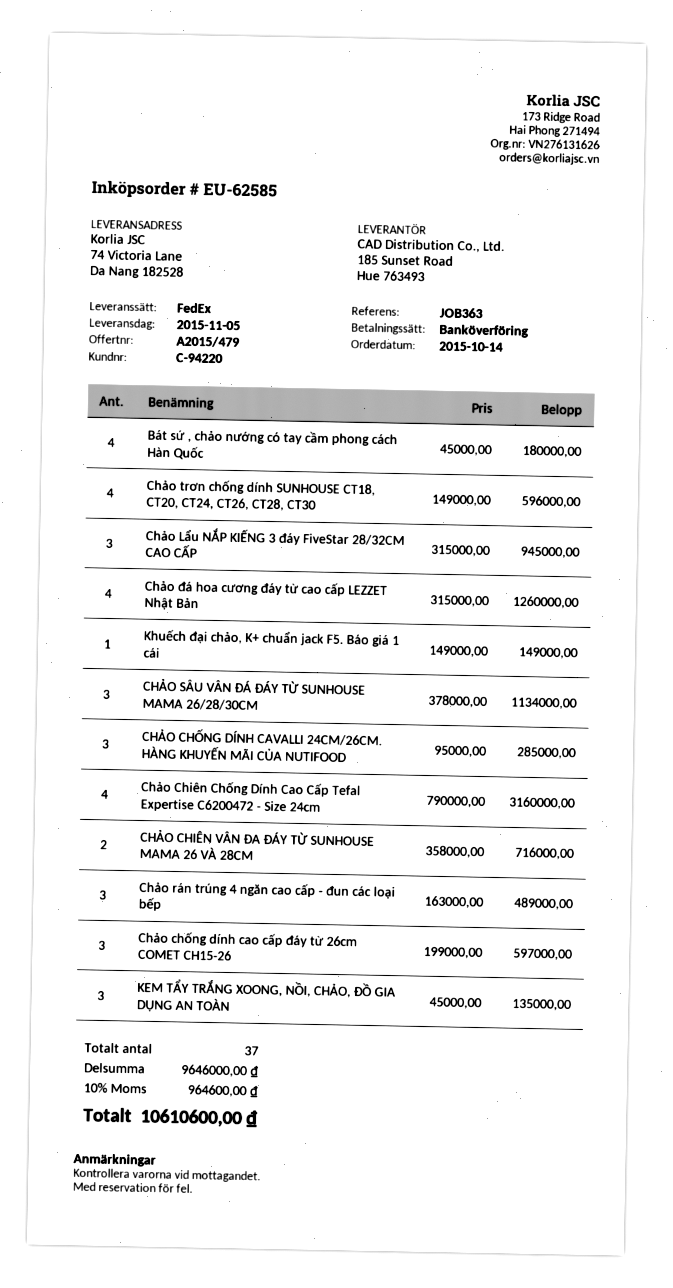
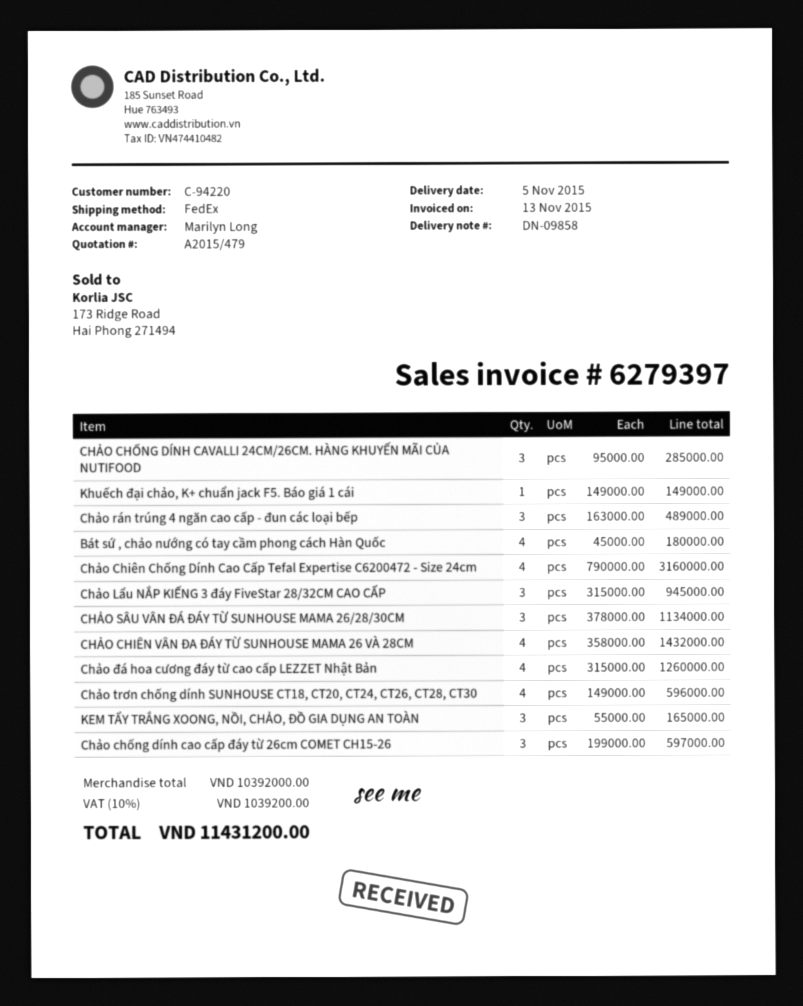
CHẢO CHIÊN VÂN ĐA ĐÁY TỪ SUNHOUSE MAMA 26 VÀ 28CM: 2 x 358000.00 = 716000.00 -> 4 x 358000.00 = 1432000.00
KEM TẨY TRẮNG XOONG, NỒI, CHẢO, ĐỒ GIA DỤNG AN TOÀN: 3 x 45000.00 = 135000.00 -> 3 x 55000.00 = 165000.00
subtotal: 9646000.00 -> 10392000.00
tax: 10% = 964600.00 -> 10% = 1039200.00
total: 10610600.00 -> 11431200.00

